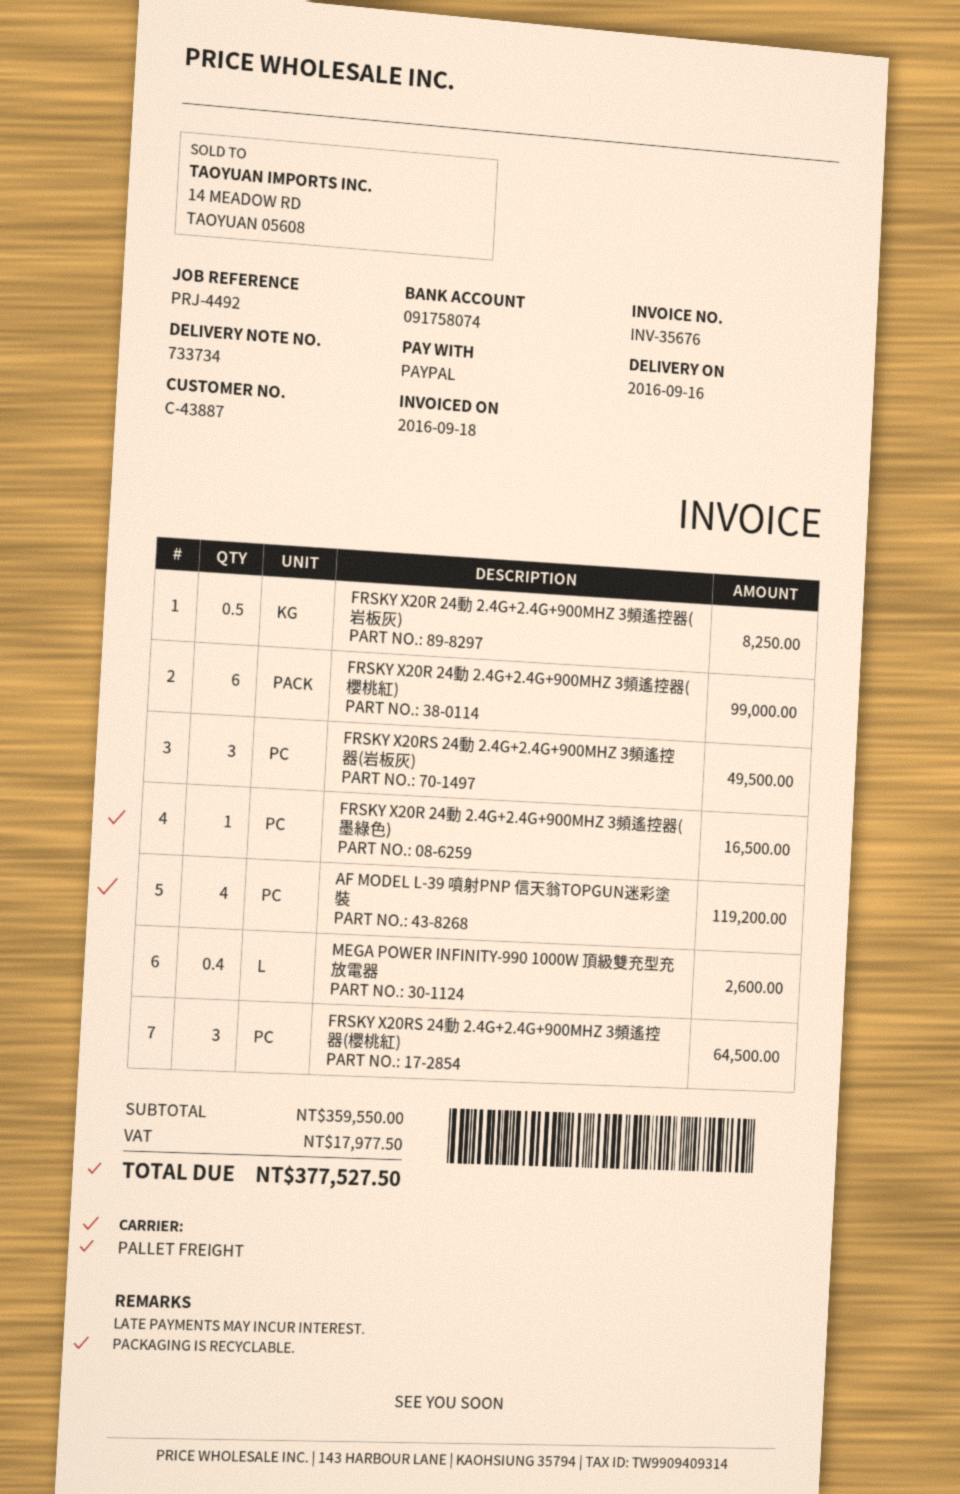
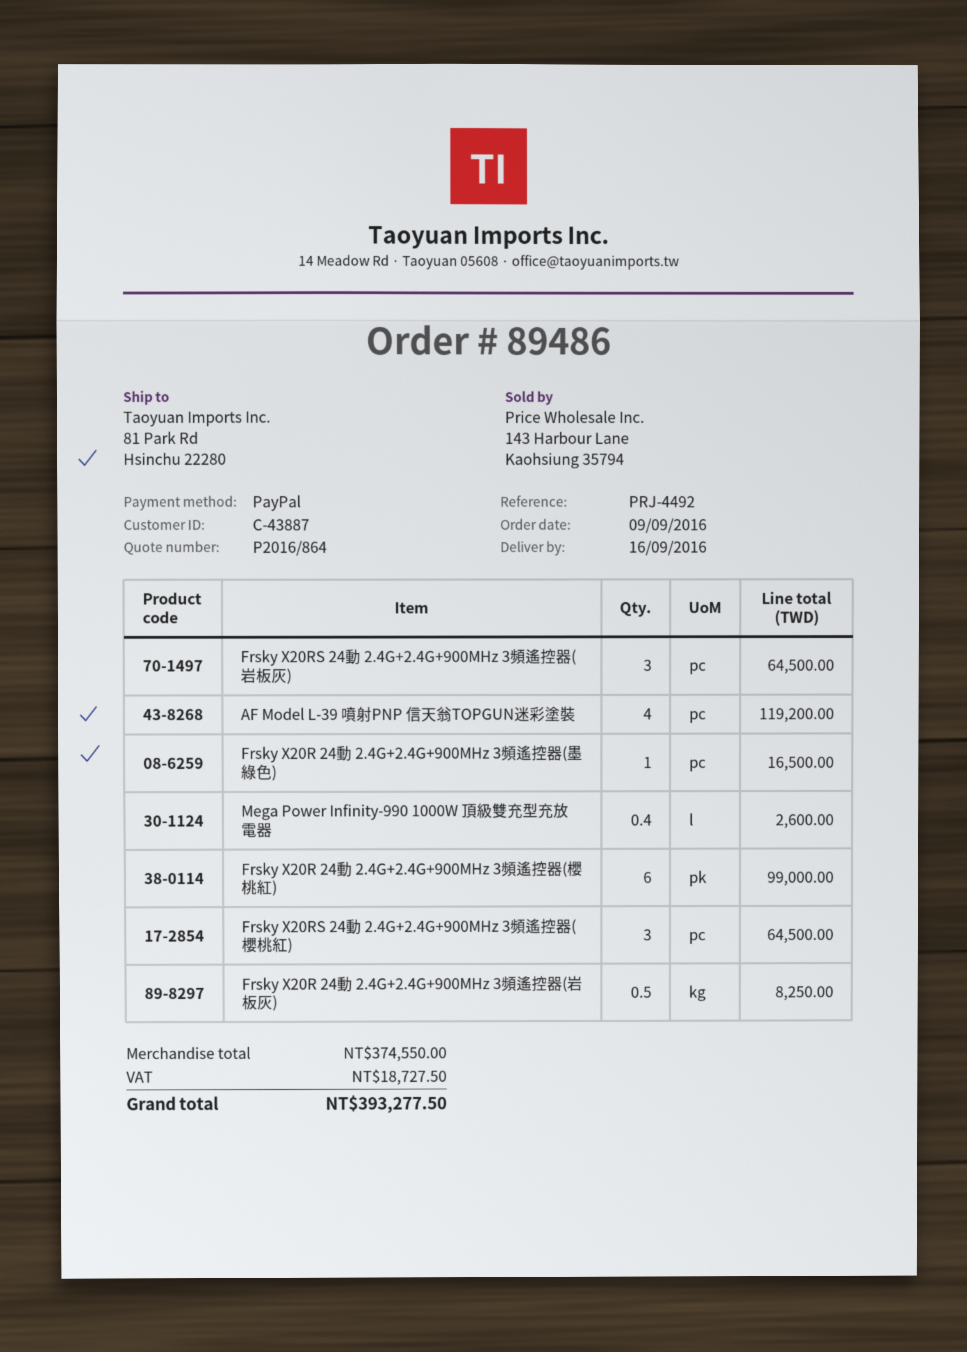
FRSKY X20RS 24動 2.4G+2.4G+900MHZ 3頻遙控器(岩板灰): 3 for 49500.00 -> 3 for 64500.00
subtotal: 359550.00 -> 374550.00
tax: 17977.50 -> 18727.50
total: 377527.50 -> 393277.50

